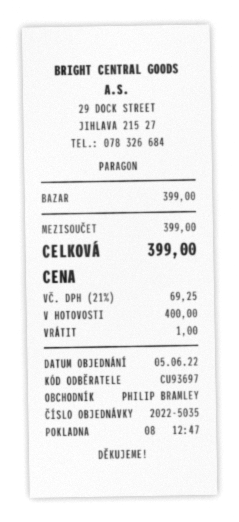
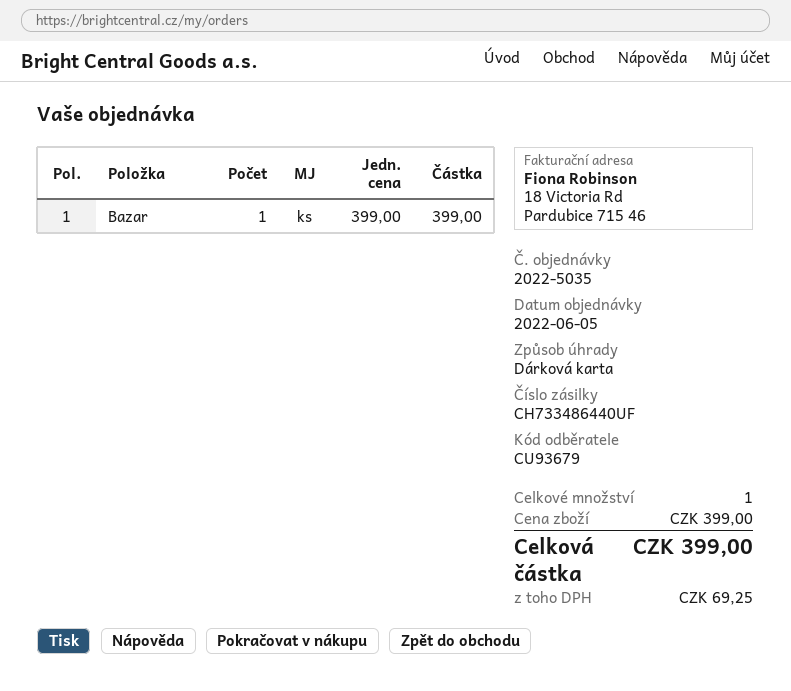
customer number: CU93697 -> CU93679
payment method: cash -> gift card

